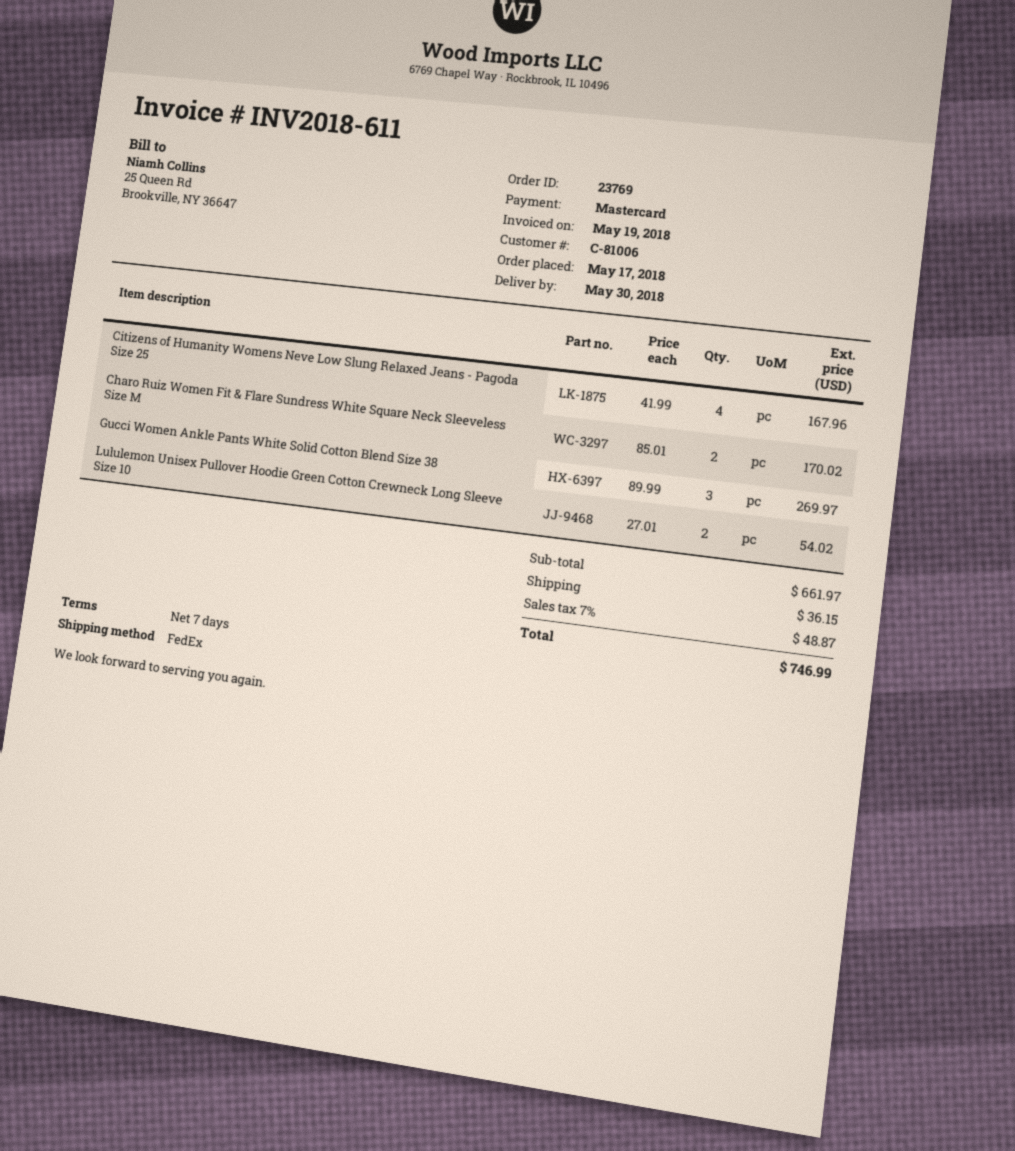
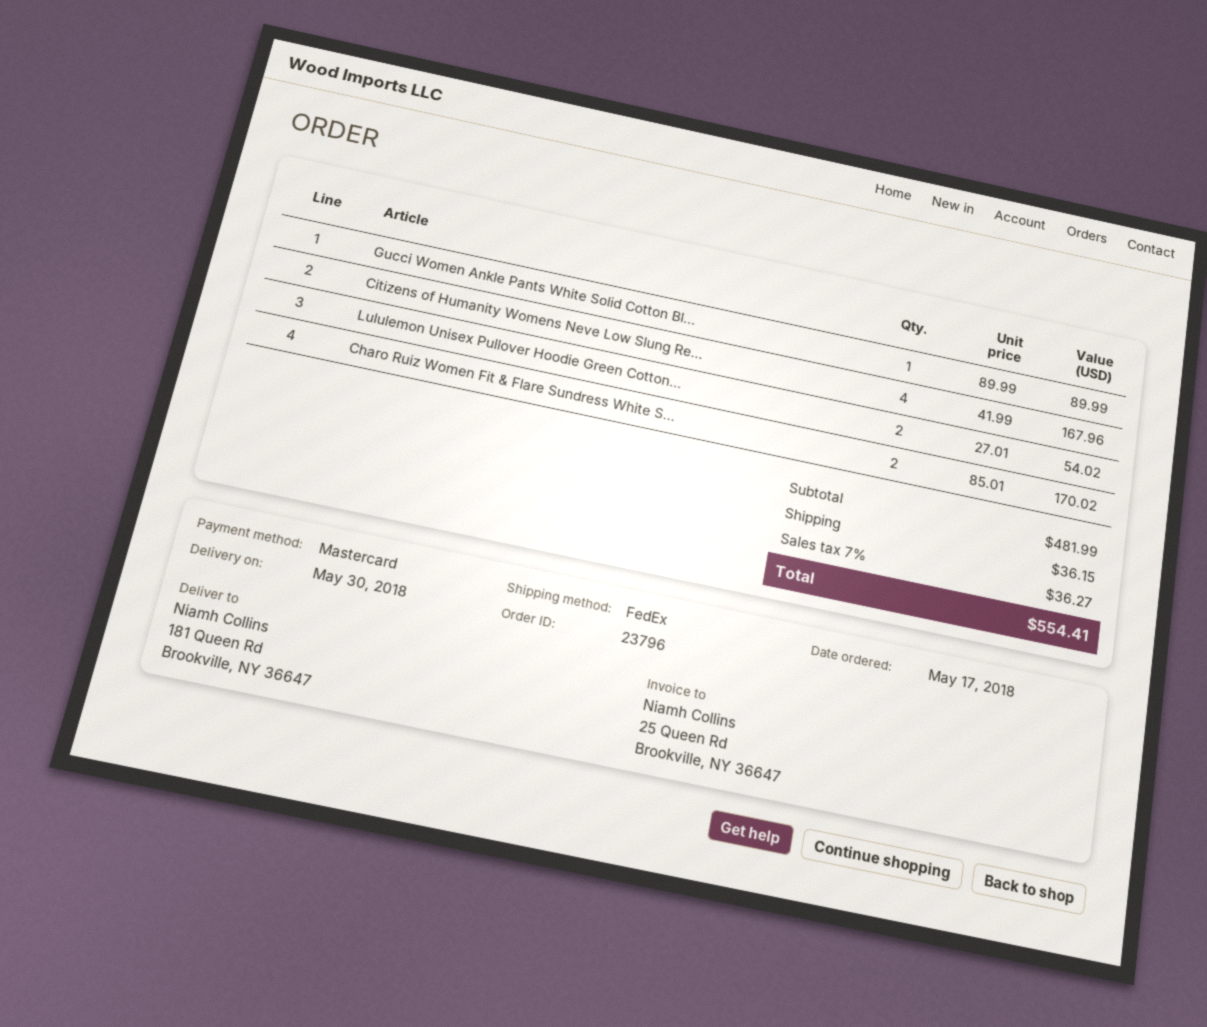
order number: 23769 -> 23796
Gucci Women Ankle Pants White Solid Cotton Blend Size 38: 3 x 89.99 = 269.97 -> 1 x 89.99 = 89.99
subtotal: 661.97 -> 481.99
tax: 7% = 48.87 -> 7% = 36.27
total: 746.99 -> 554.41

